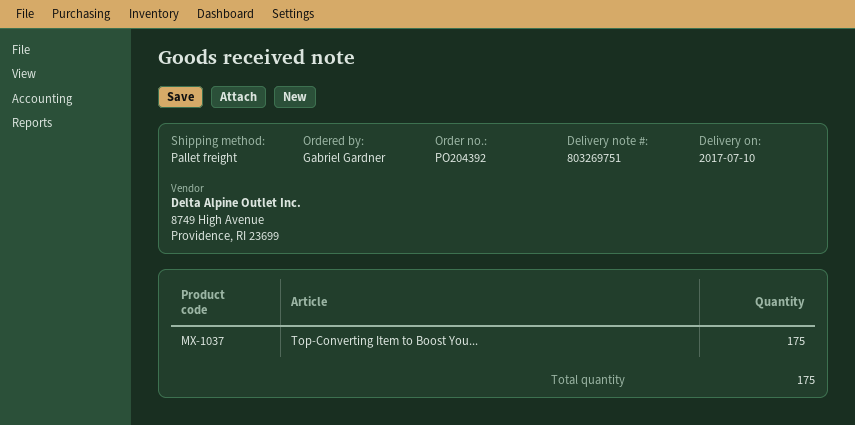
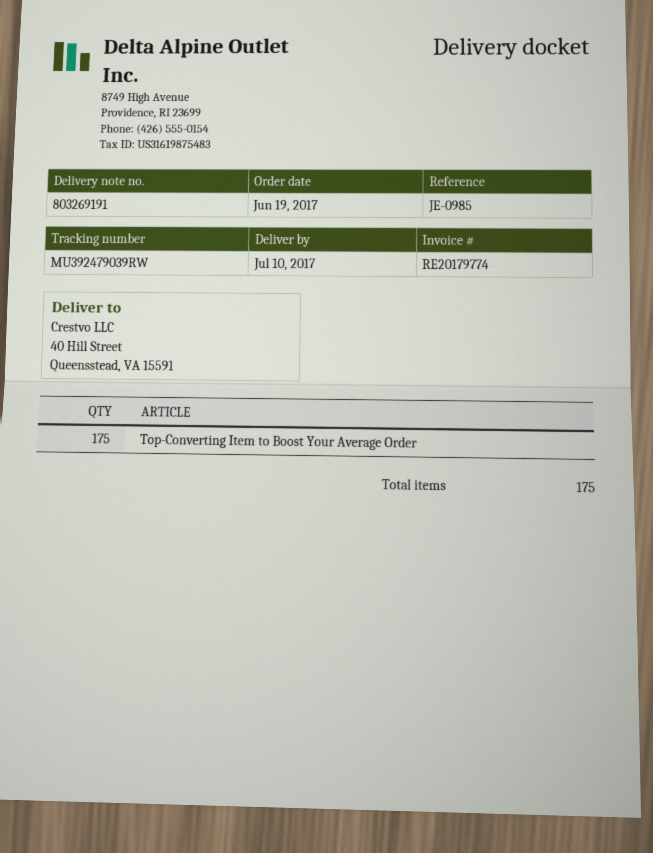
delivery note number: 803269751 -> 803269191

